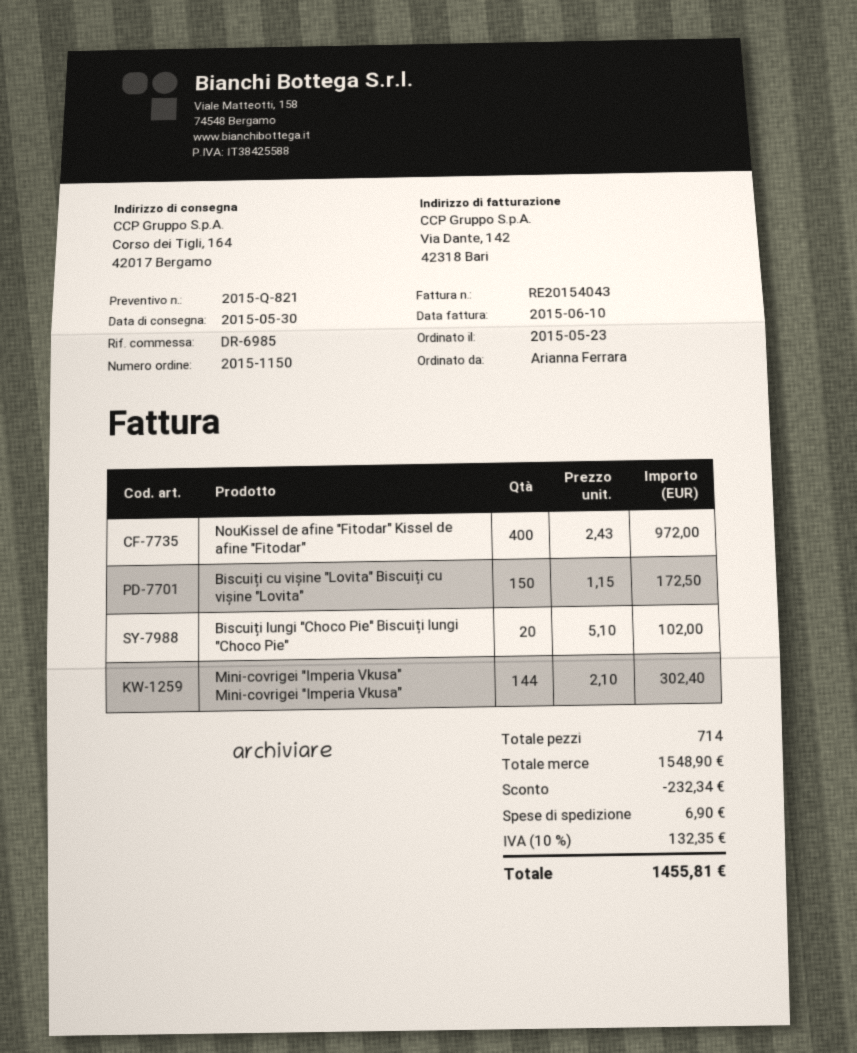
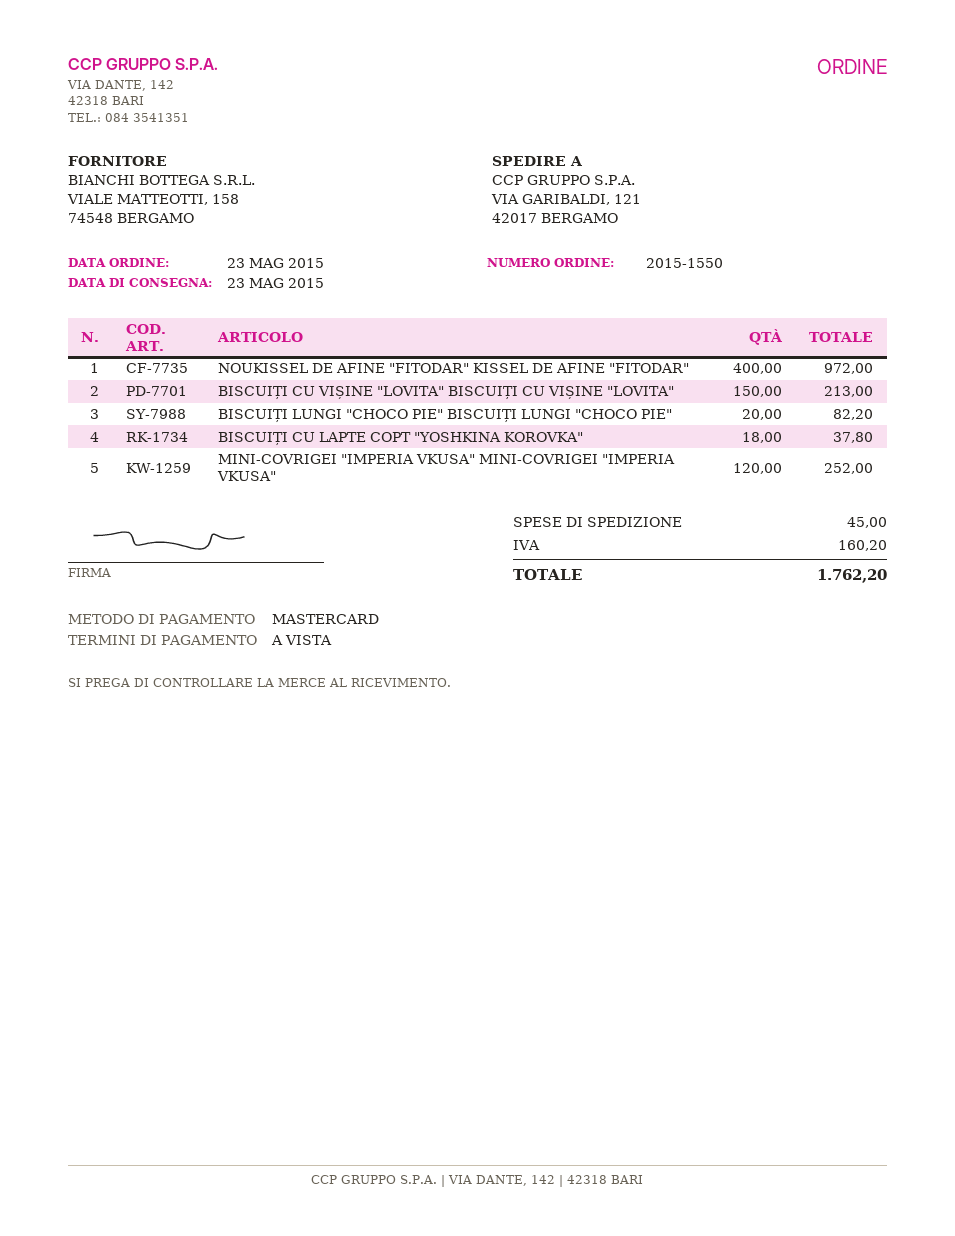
order number: 2015-1150 -> 2015-1550
delivery date: 2015-05-30 -> 2015-05-23
ship to: Corso dei Tigli, 164, 42017 Bergamo -> VIA GARIBALDI, 121, 42017 BERGAMO
Biscuiți cu vișine "Lovita" Biscuiți cu vișine "Lovita": 150 for 172.50 -> 150 for 213.00
Biscuiți lungi "Choco Pie" Biscuiți lungi "Choco Pie": 20 for 102.00 -> 20 for 82.20
Mini-covrigei "Imperia Vkusa" Mini-covrigei "Imperia Vkusa": 144 for 302.40 -> 120 for 252.00
BISCUIȚI CU LAPTE COPT "YOSHKINA KOROVKA": none -> 18 for 37.80
discount: 232.34 -> none
shipping: 6.90 -> 45.00
tax: 132.35 -> 160.20
total: 1455.81 -> 1762.20

